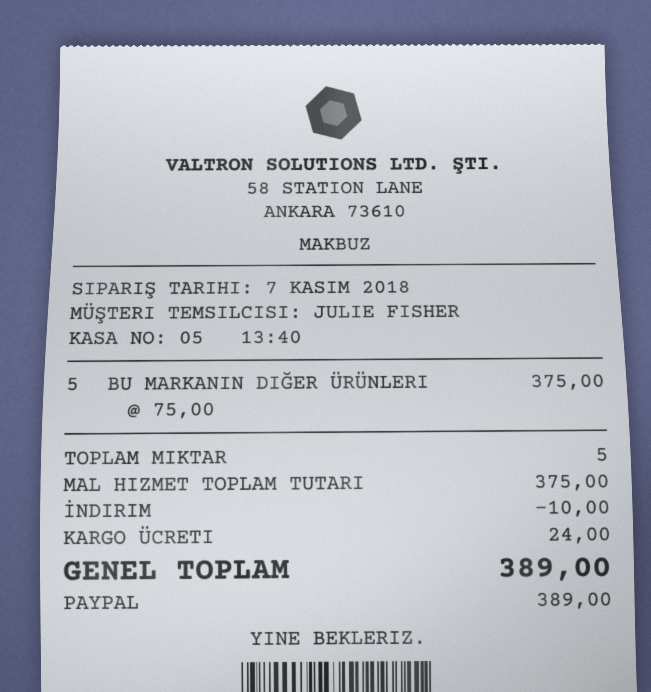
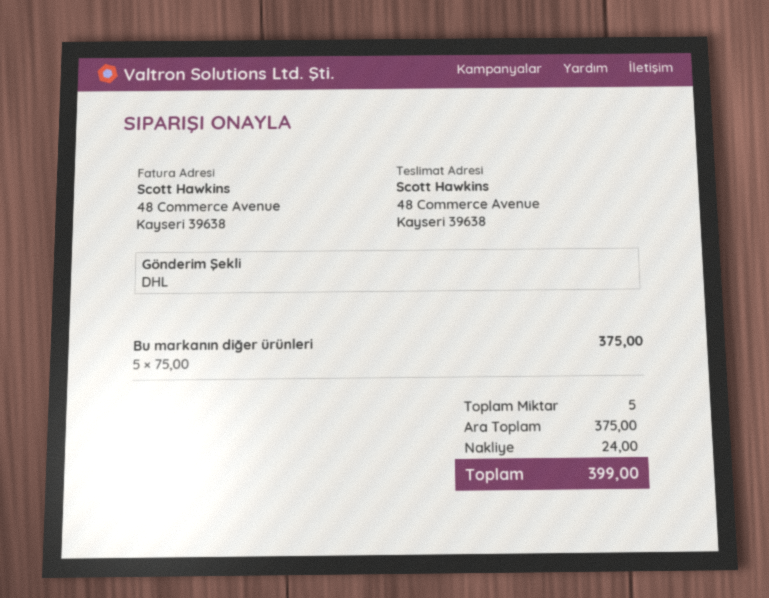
discount: 10.00 -> none
total: 389.00 -> 399.00

